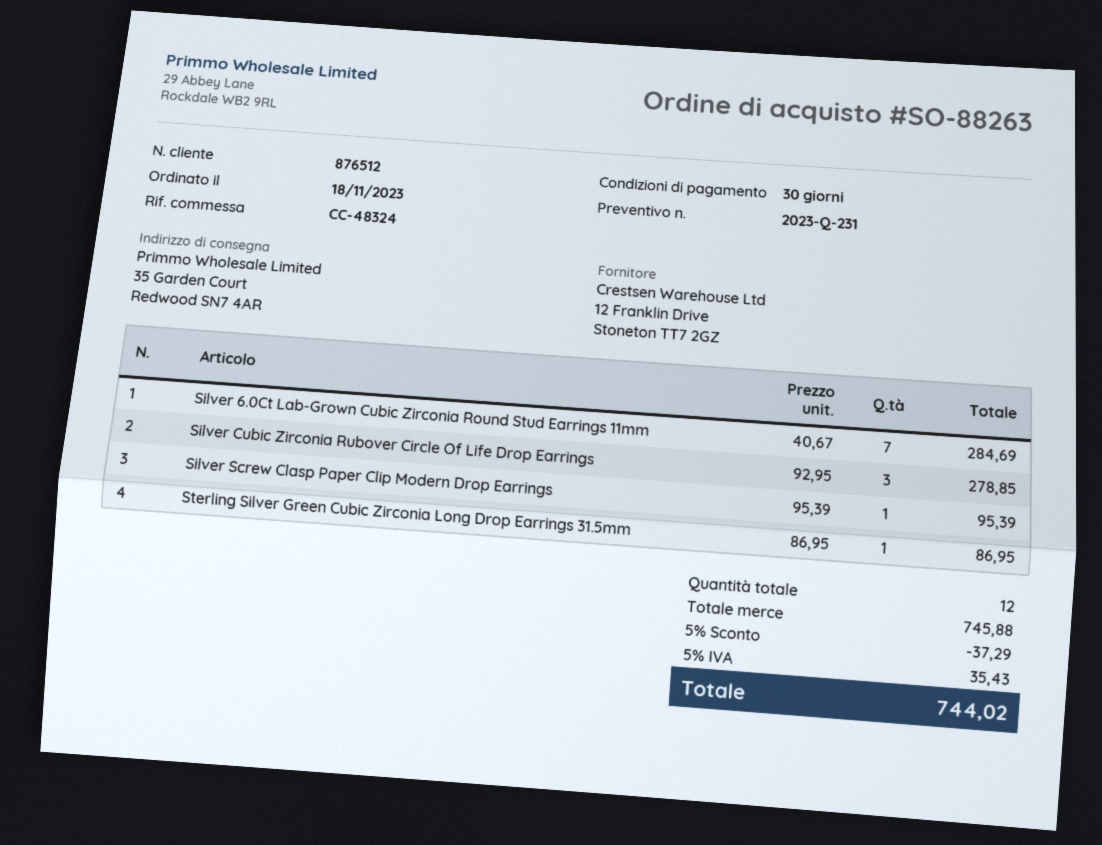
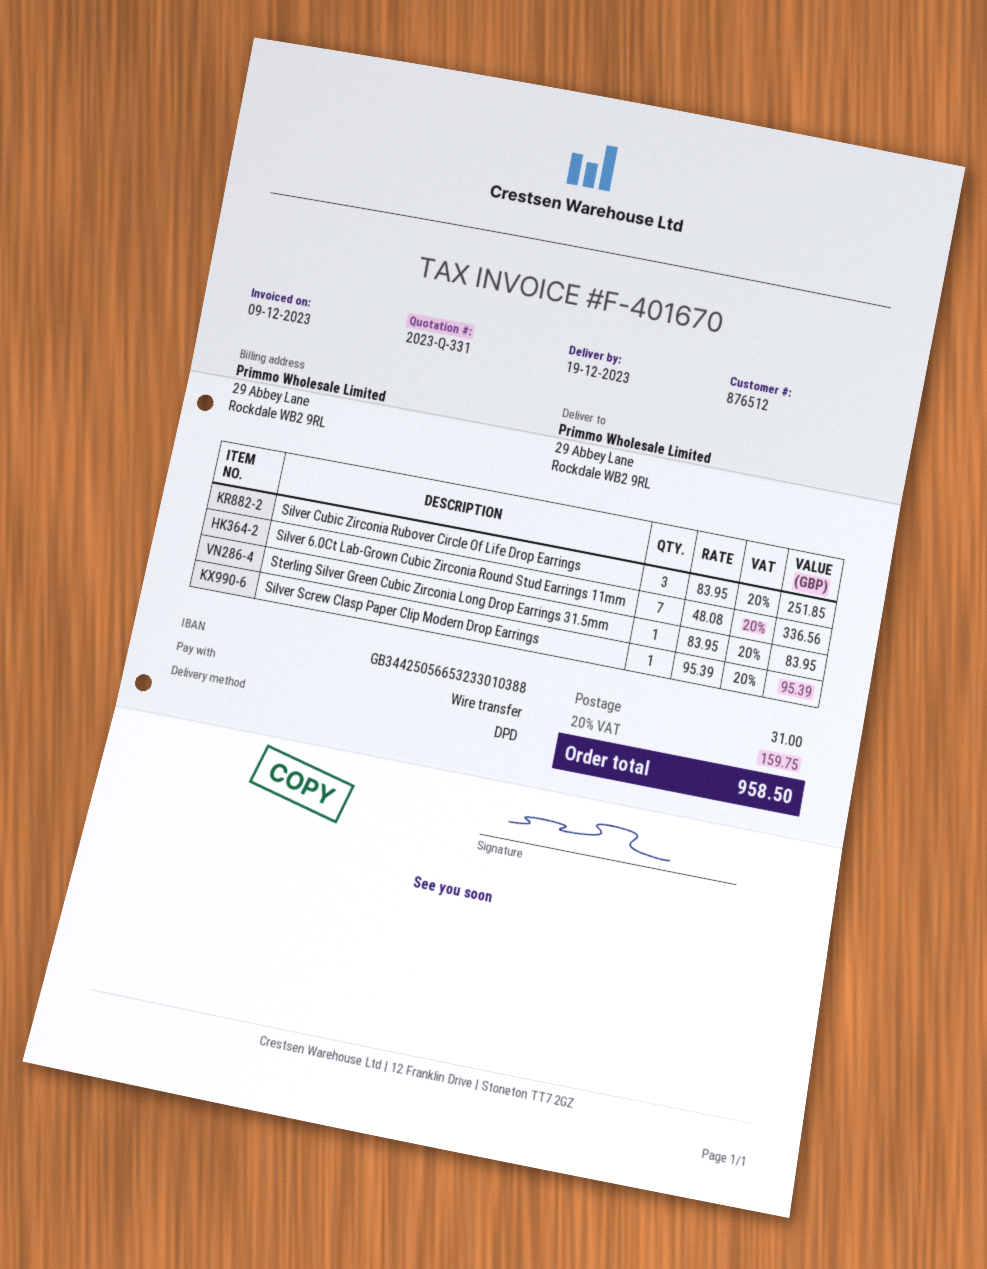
quote number: 2023-Q-231 -> 2023-Q-331
ship to: 35 Garden Court, Redwood SN7 4AR -> 29 Abbey Lane, Rockdale WB2 9RL
Silver 6.0Ct Lab-Grown Cubic Zirconia Round Stud Earrings 11mm: 7 x 40.67 = 284.69 -> 7 x 48.08 = 336.56
Silver Cubic Zirconia Rubover Circle Of Life Drop Earrings: 3 x 92.95 = 278.85 -> 3 x 83.95 = 251.85
Sterling Silver Green Cubic Zirconia Long Drop Earrings 31.5mm: 1 x 86.95 = 86.95 -> 1 x 83.95 = 83.95
discount: 5% = 37.29 -> none
shipping: none -> 31.00
tax: 5% = 35.43 -> 20% = 159.75
total: 744.02 -> 958.50

